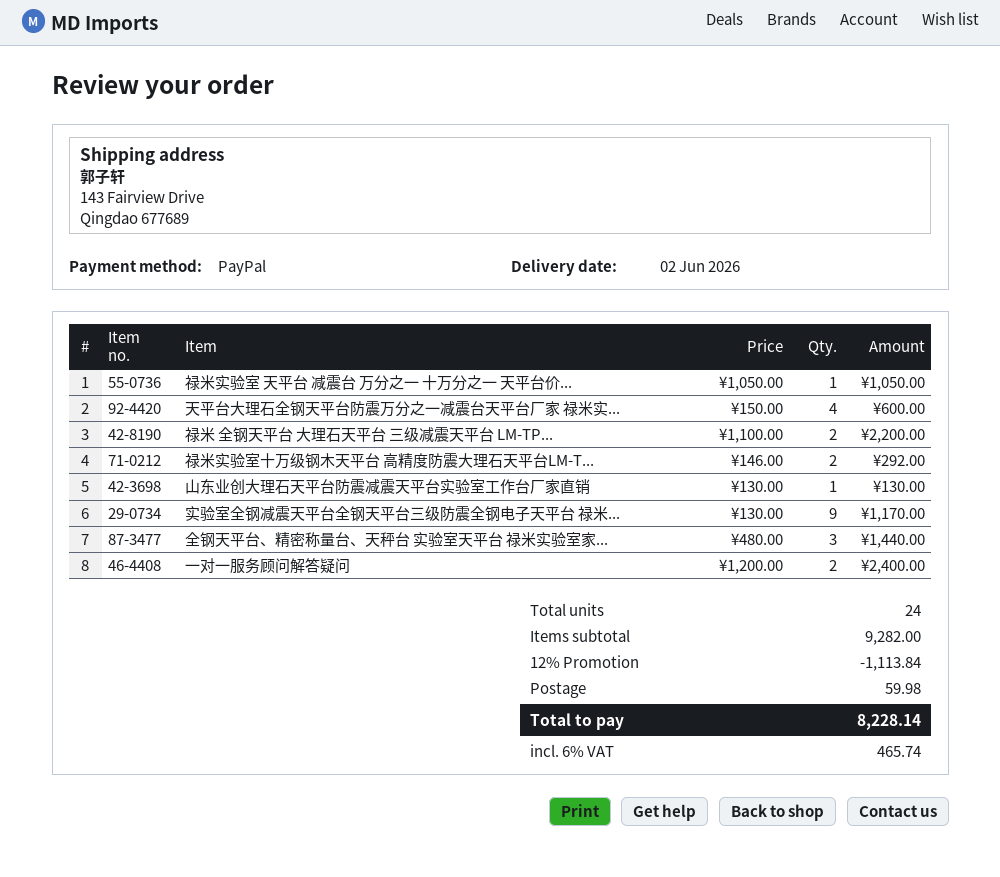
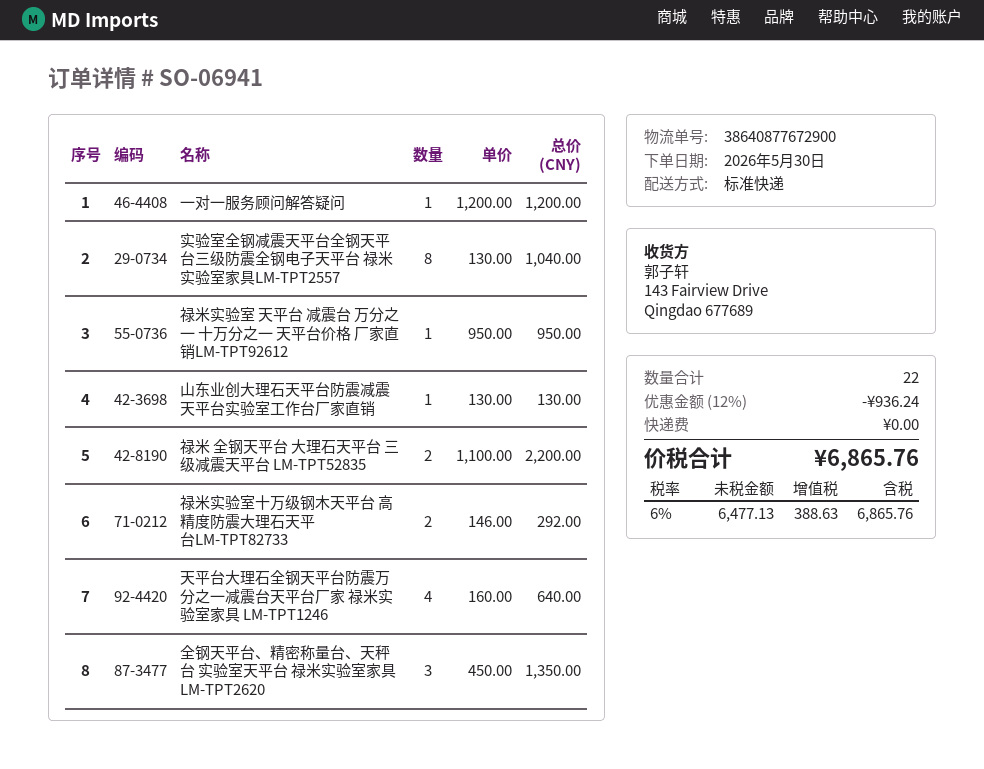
禄米实验室 天平台 减震台 万分之一 十万分之一 天平台价...: 1 x 1050.00 = 1050.00 -> 1 x 950.00 = 950.00
天平台大理石全钢天平台防震万分之一减震台天平台厂家 禄米实...: 4 x 150.00 = 600.00 -> 4 x 160.00 = 640.00
实验室全钢减震天平台全钢天平台三级防震全钢电子天平台 禄米...: 9 x 130.00 = 1170.00 -> 8 x 130.00 = 1040.00
全钢天平台、精密称量台、天秤台 实验室天平台 禄米实验室家...: 3 x 480.00 = 1440.00 -> 3 x 450.00 = 1350.00
一对一服务顾问解答疑问: 2 x 1200.00 = 2400.00 -> 1 x 1200.00 = 1200.00
total quantity: 24 -> 22
discount: 12% = 1113.84 -> 12% = 936.24
shipping: 59.98 -> 0.00
tax: 6% = 465.74 -> 6% = 388.63
total: 8228.14 -> 6865.76

